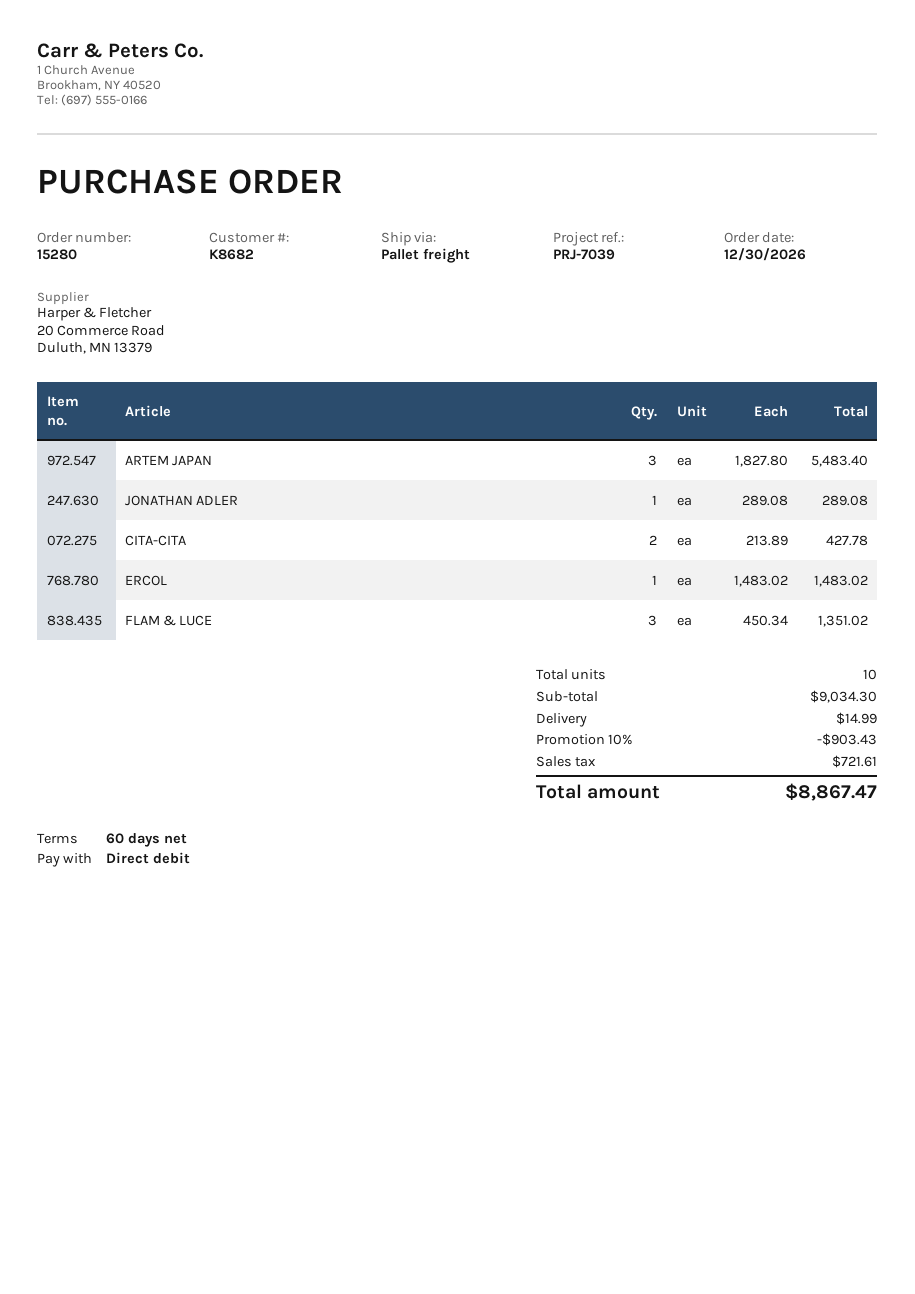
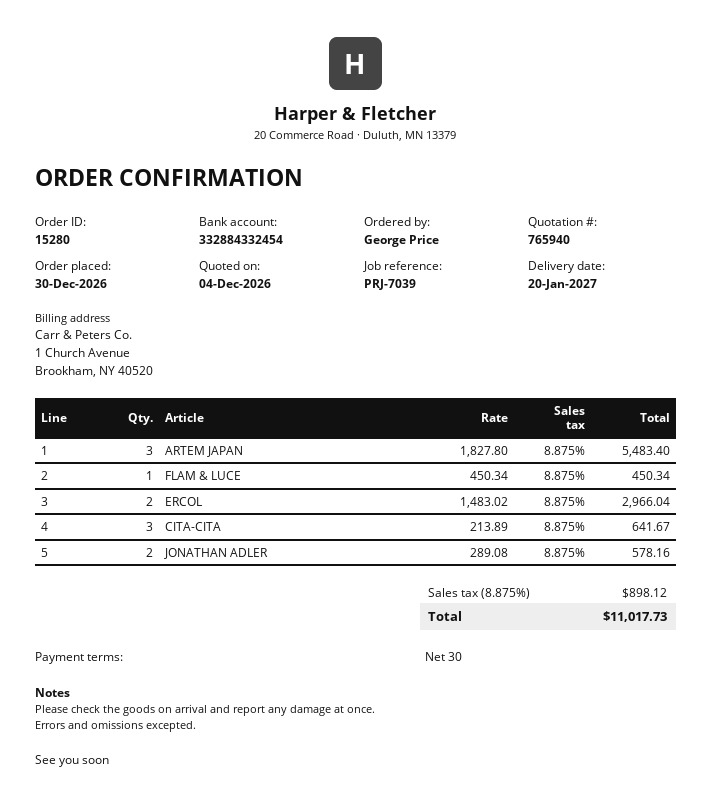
payment terms: 60 days -> 30 days
JONATHAN ADLER: 1 x 289.08 = 289.08 -> 2 x 289.08 = 578.16
CITA-CITA: 2 x 213.89 = 427.78 -> 3 x 213.89 = 641.67
ERCOL: 1 x 1483.02 = 1483.02 -> 2 x 1483.02 = 2966.04
FLAM & LUCE: 3 x 450.34 = 1351.02 -> 1 x 450.34 = 450.34
discount: 10% = 903.43 -> none
shipping: 14.99 -> none
tax: 721.61 -> 898.12
total: 8867.47 -> 11017.73

